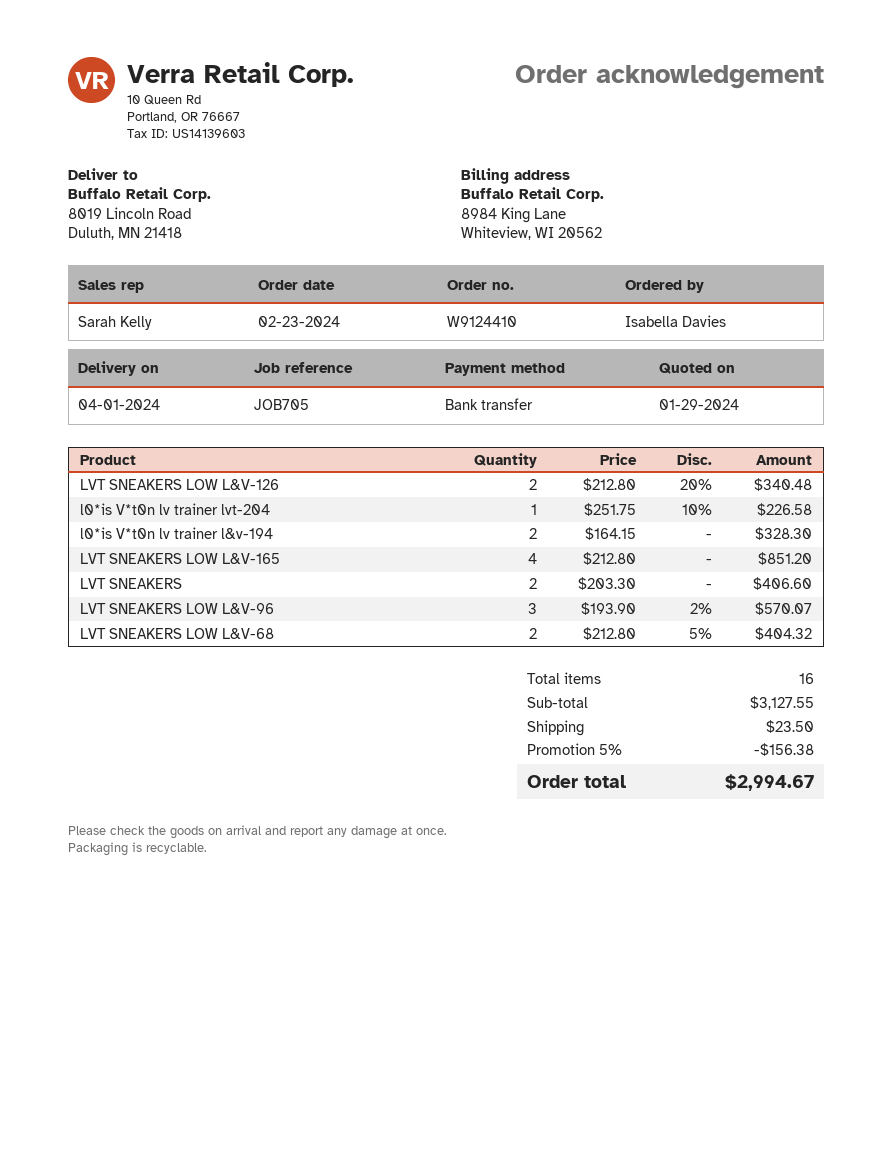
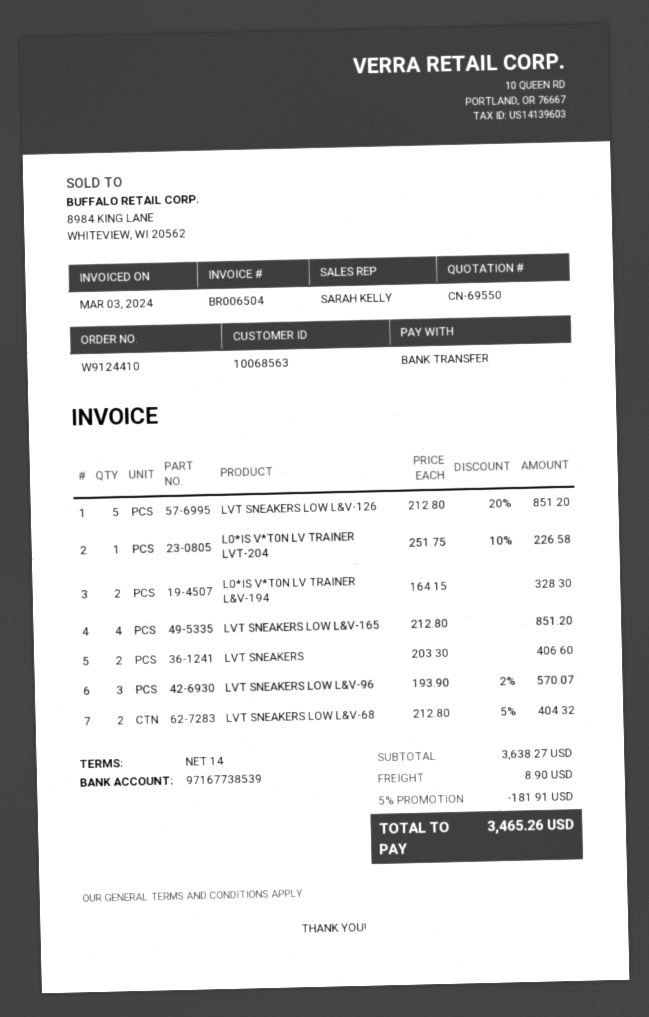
LVT SNEAKERS LOW L&V-126: 2 x 212.80 - 20% = 340.48 -> 5 x 212.80 - 20% = 851.20
subtotal: 3127.55 -> 3638.27
discount: 5% = 156.38 -> 5% = 181.91
shipping: 23.50 -> 8.90
total: 2994.67 -> 3465.26

